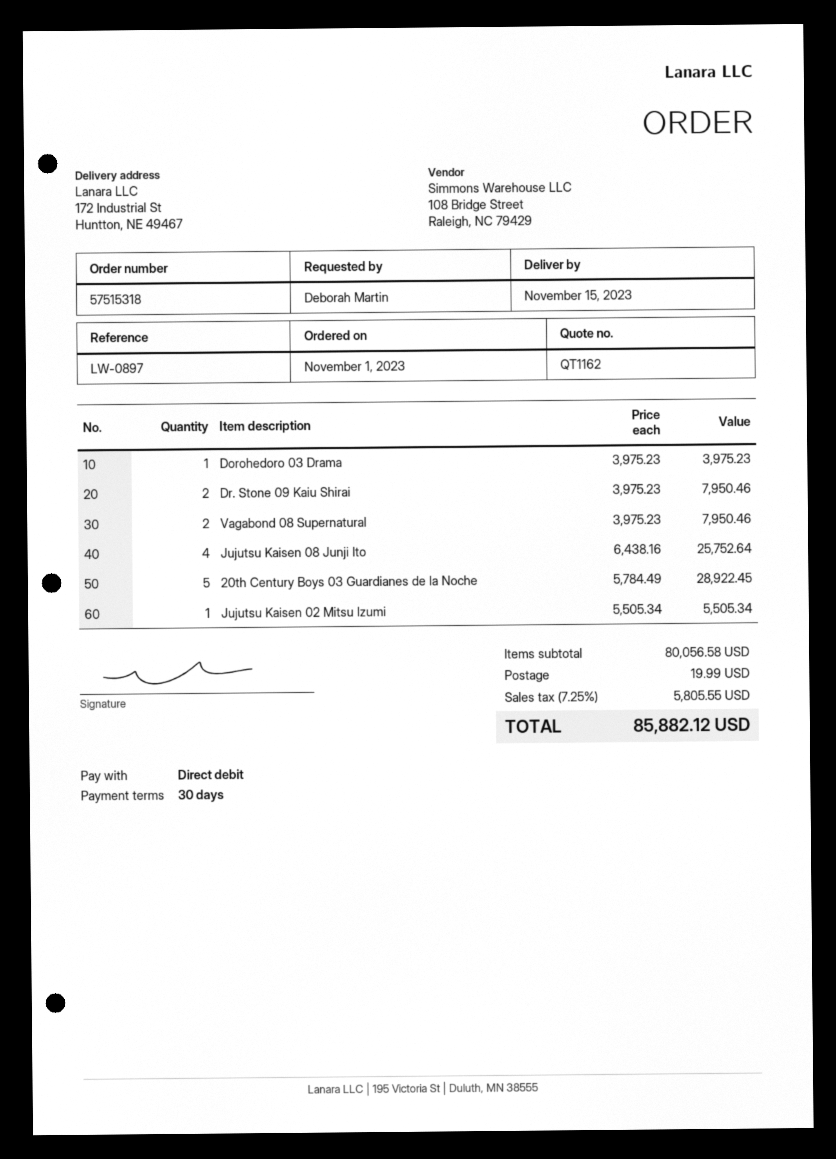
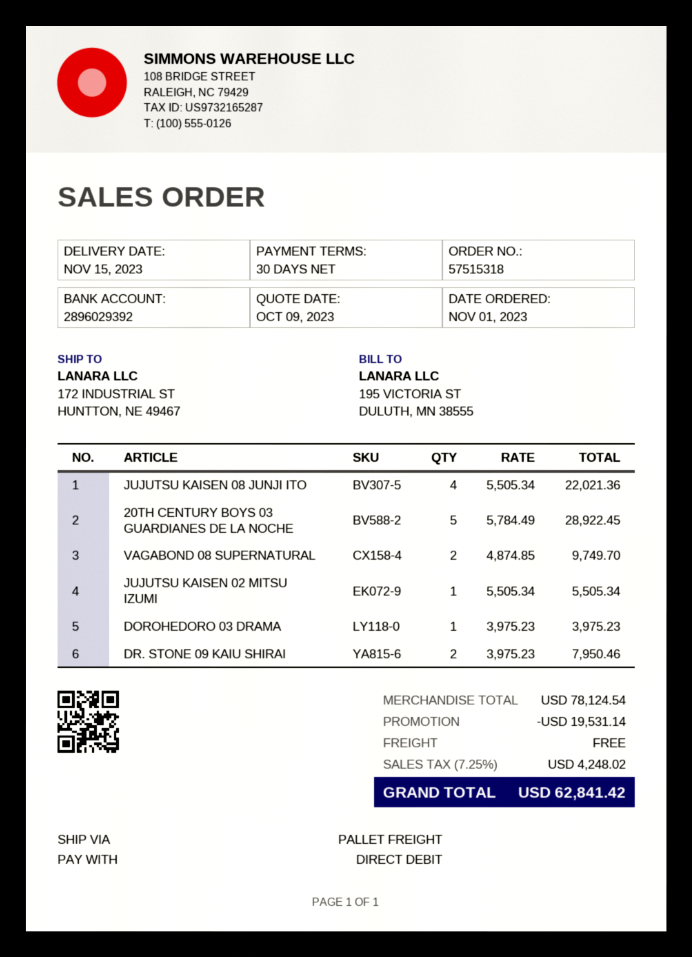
Vagabond 08 Supernatural: 2 x 3975.23 = 7950.46 -> 2 x 4874.85 = 9749.70
Jujutsu Kaisen 08 Junji Ito: 4 x 6438.16 = 25752.64 -> 4 x 5505.34 = 22021.36
subtotal: 80056.58 -> 78124.54
discount: none -> 19531.14
shipping: 19.99 -> 0.00
tax: 7.25% = 5805.55 -> 7.25% = 4248.02
total: 85882.12 -> 62841.42

